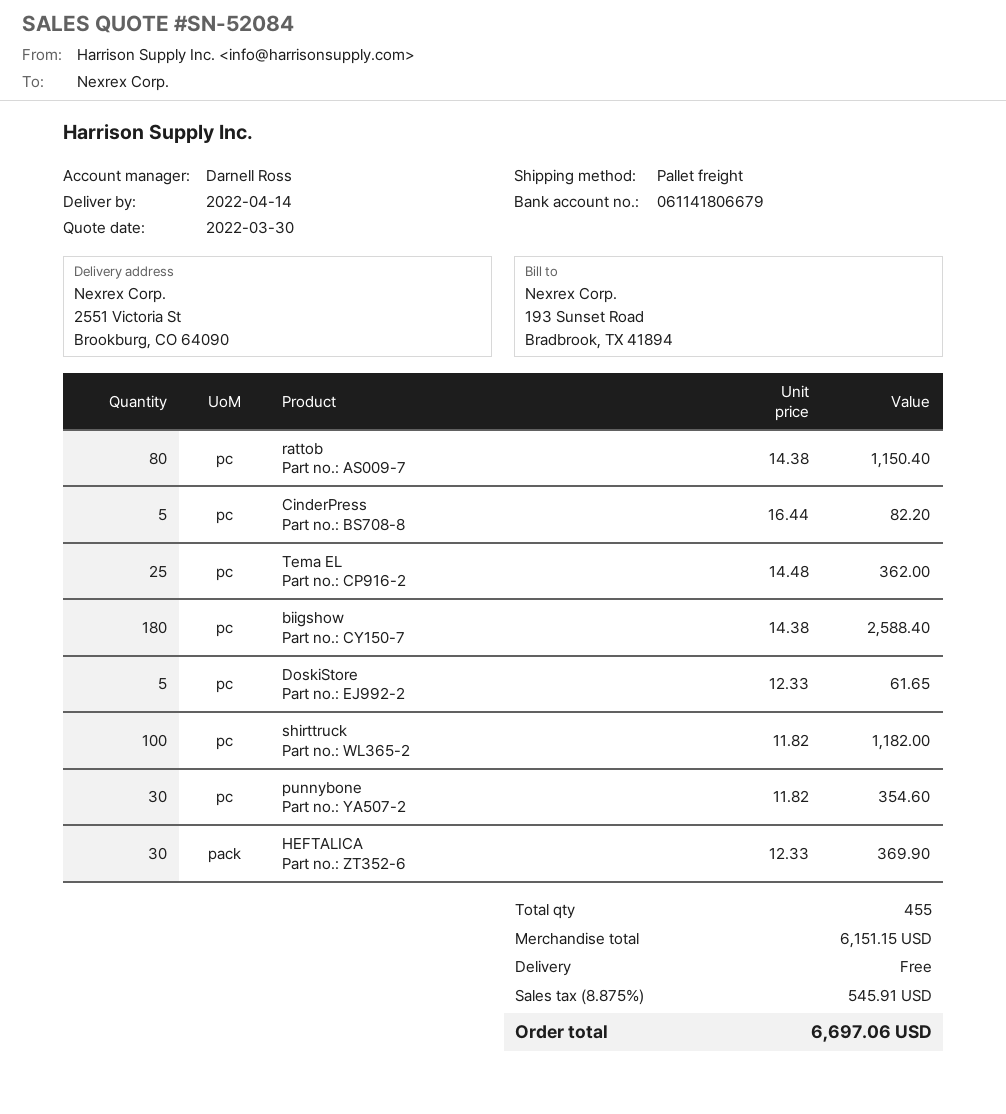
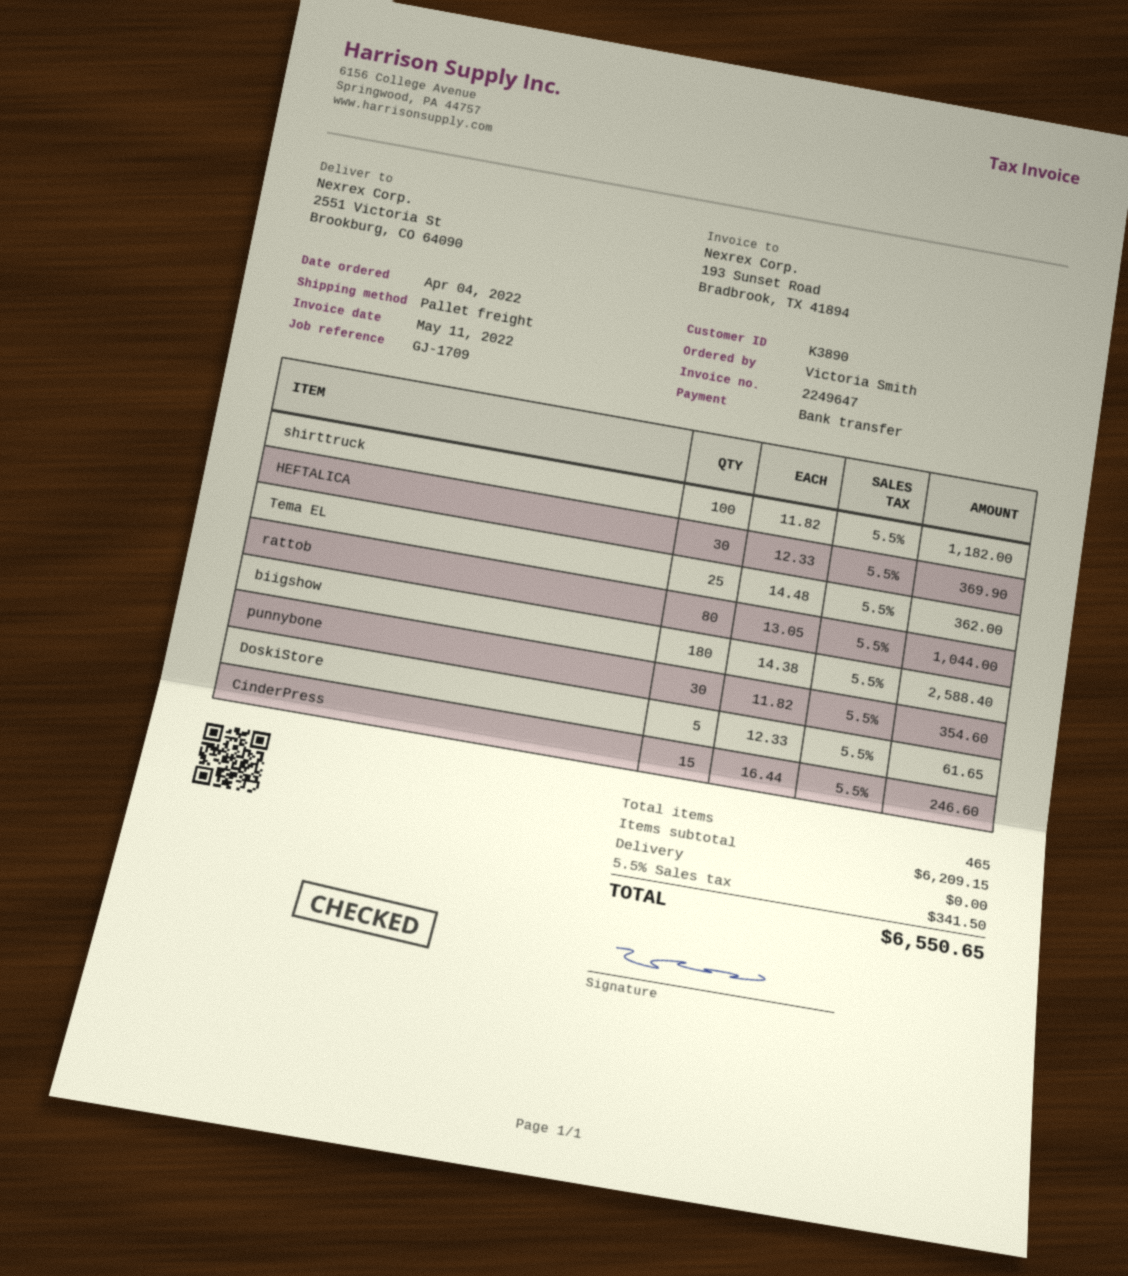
rattob: 80 x 14.38 = 1150.40 -> 80 x 13.05 = 1044.00
CinderPress: 5 x 16.44 = 82.20 -> 15 x 16.44 = 246.60
total quantity: 455 -> 465
subtotal: 6151.15 -> 6209.15
tax: 8.875% = 545.91 -> 5.5% = 341.50
total: 6697.06 -> 6550.65

